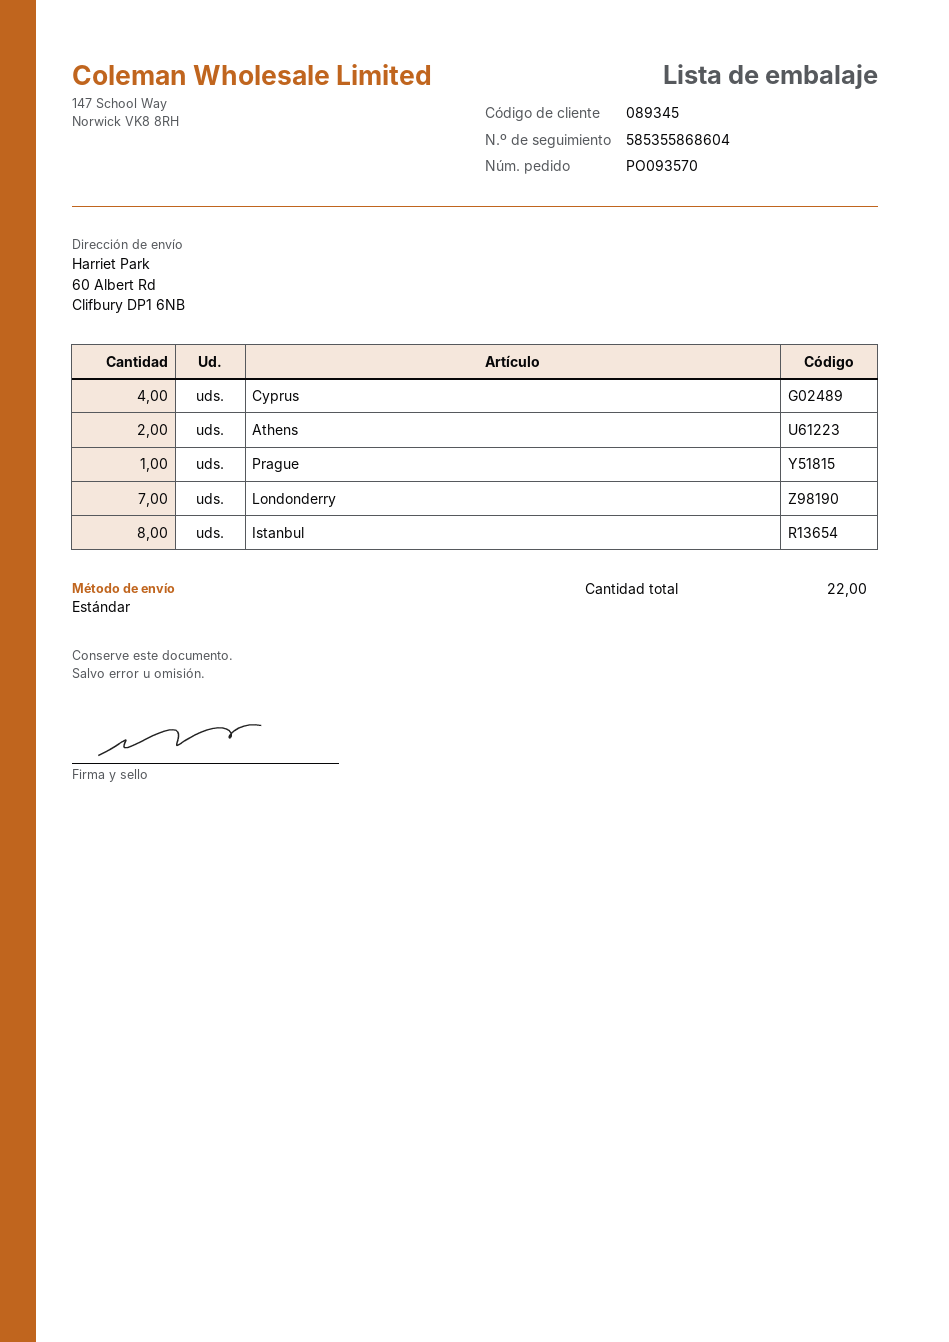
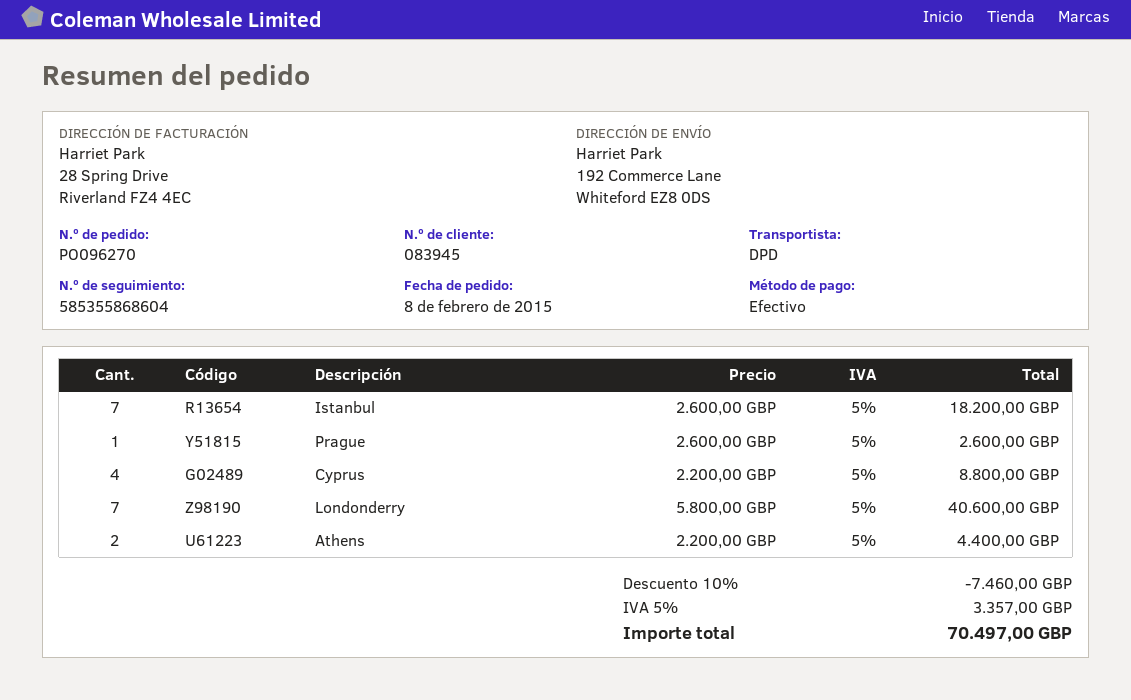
order number: PO093570 -> PO096270
customer number: 089345 -> 083945
shipping method: standard -> DPD
ship to: 60 Albert Rd, Clifbury DP1 6NB -> 192 Commerce Lane, Whiteford EZ8 0DS
Istanbul: 8 -> 7

